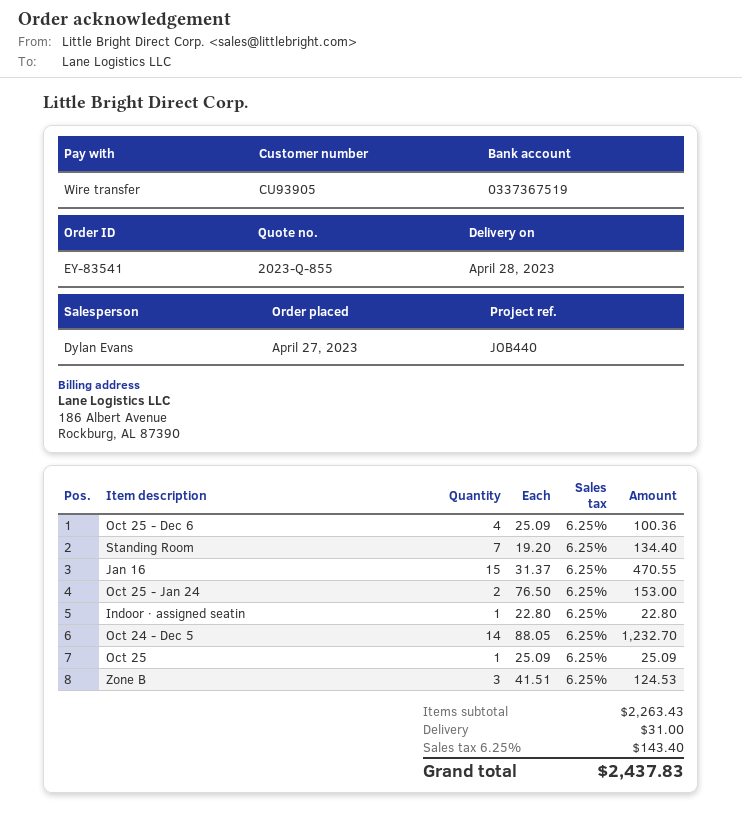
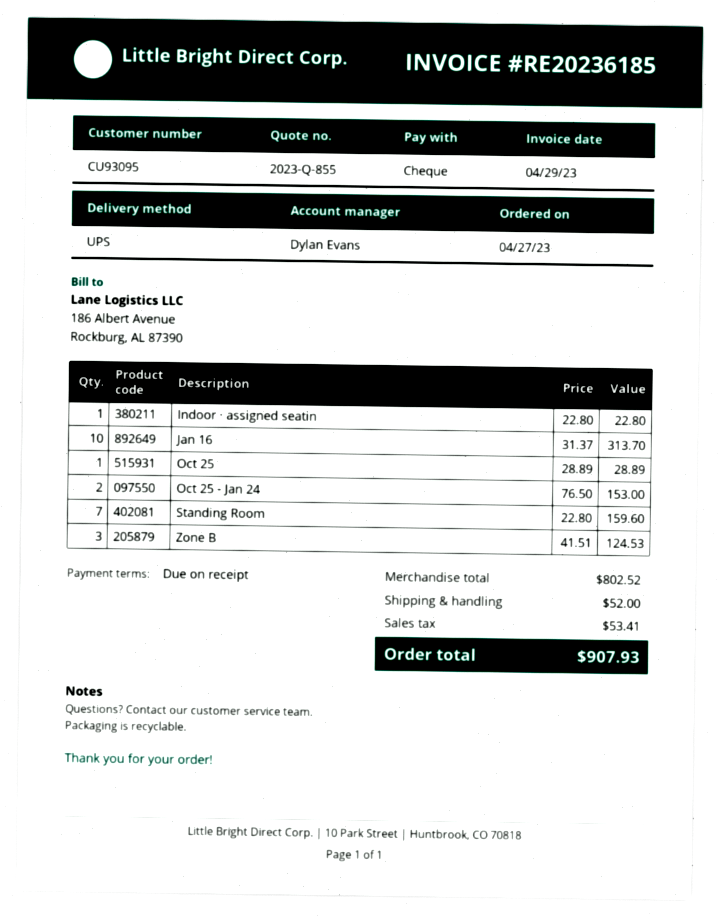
customer number: CU93905 -> CU93095
payment method: bank transfer -> cheque
Oct 25 - Dec 6: 4 x 25.09 = 100.36 -> none
Standing Room: 7 x 19.20 = 134.40 -> 7 x 22.80 = 159.60
Jan 16: 15 x 31.37 = 470.55 -> 10 x 31.37 = 313.70
Oct 24 - Dec 5: 14 x 88.05 = 1232.70 -> none
Oct 25: 1 x 25.09 = 25.09 -> 1 x 28.89 = 28.89
subtotal: 2263.43 -> 802.52
shipping: 31.00 -> 52.00
tax: 143.40 -> 53.41
total: 2437.83 -> 907.93

